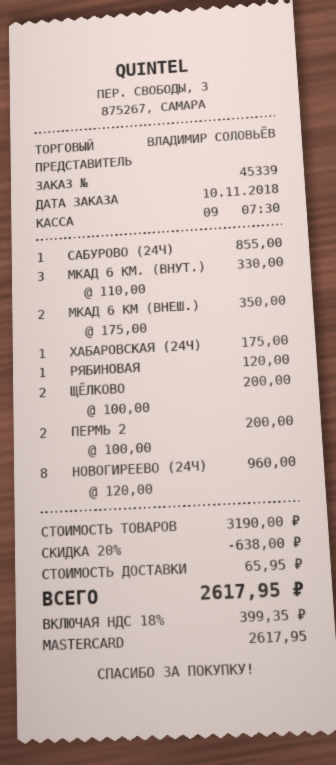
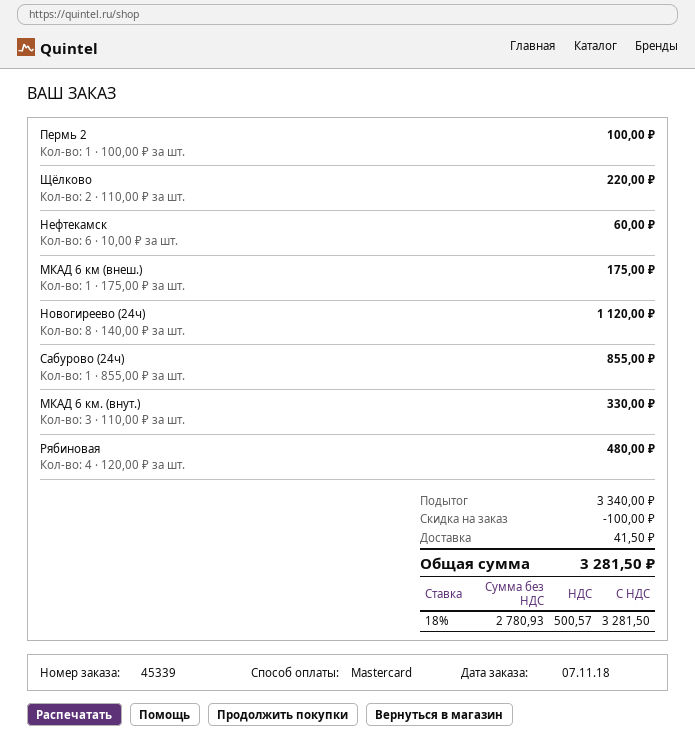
order date: 2018-11-10 -> 2018-11-07
МКАД 6 КМ (ВНЕШ.): 2 x 175.00 = 350.00 -> 1 x 175.00 = 175.00
ХАБАРОВСКАЯ (24Ч): 1 x 175.00 = 175.00 -> none
РЯБИНОВАЯ: 1 x 120.00 = 120.00 -> 4 x 120.00 = 480.00
ЩЁЛКОВО: 2 x 100.00 = 200.00 -> 2 x 110.00 = 220.00
ПЕРМЬ 2: 2 x 100.00 = 200.00 -> 1 x 100.00 = 100.00
НОВОГИРЕЕВО (24Ч): 8 x 120.00 = 960.00 -> 8 x 140.00 = 1120.00
Нефтекамск: none -> 6 x 10.00 = 60.00
subtotal: 3190.00 -> 3340.00
discount: 638.00 -> 100.00
shipping: 65.95 -> 41.50
tax: 18% = 399.35 -> 18% = 500.57
total: 2617.95 -> 3281.50

